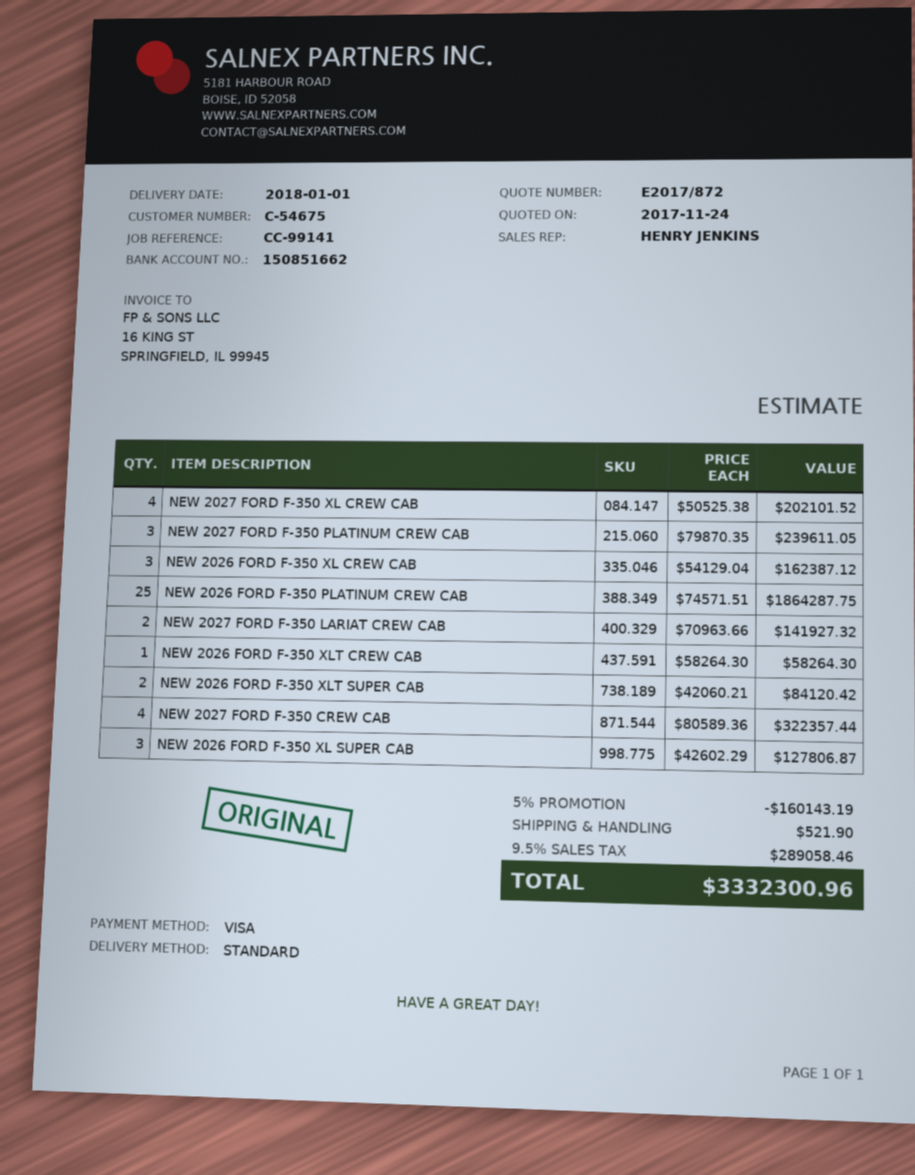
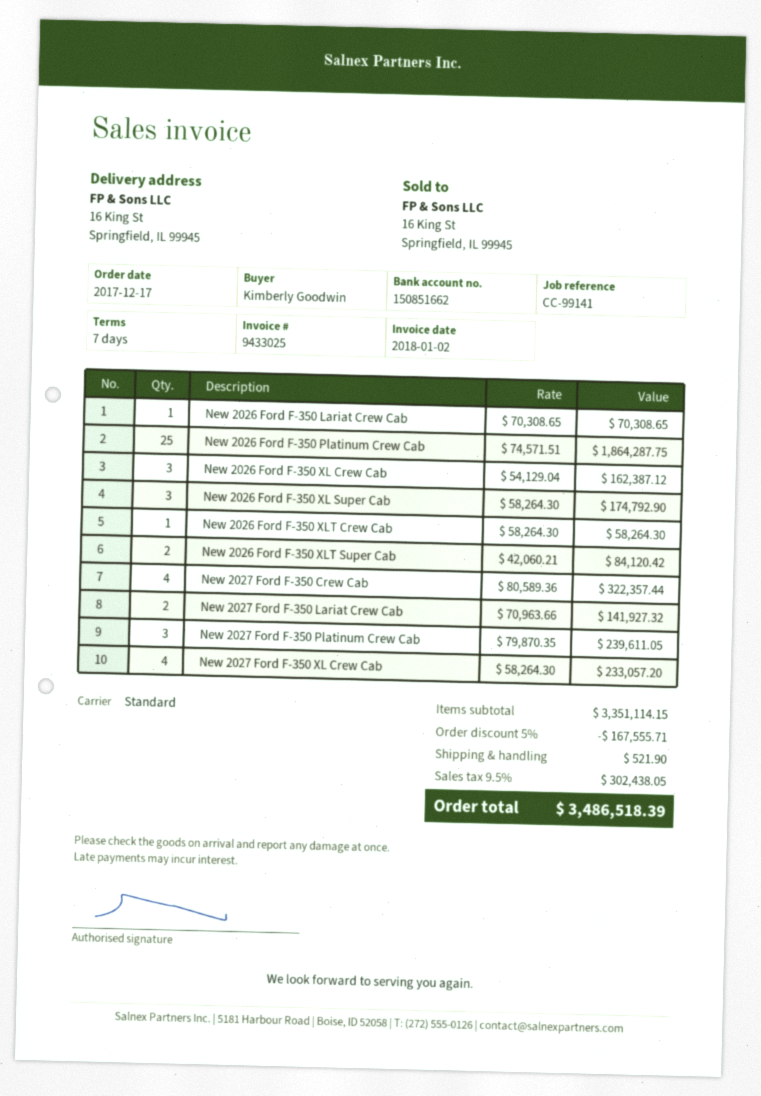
NEW 2027 FORD F-350 XL CREW CAB: 4 x 50525.38 = 202101.52 -> 4 x 58264.30 = 233057.20
NEW 2026 FORD F-350 XL SUPER CAB: 3 x 42602.29 = 127806.87 -> 3 x 58264.30 = 174792.90
New 2026 Ford F-350 Lariat Crew Cab: none -> 1 x 70308.65 = 70308.65
discount: 5% = 160143.19 -> 5% = 167555.71
tax: 9.5% = 289058.46 -> 9.5% = 302438.05
total: 3332300.96 -> 3486518.39

